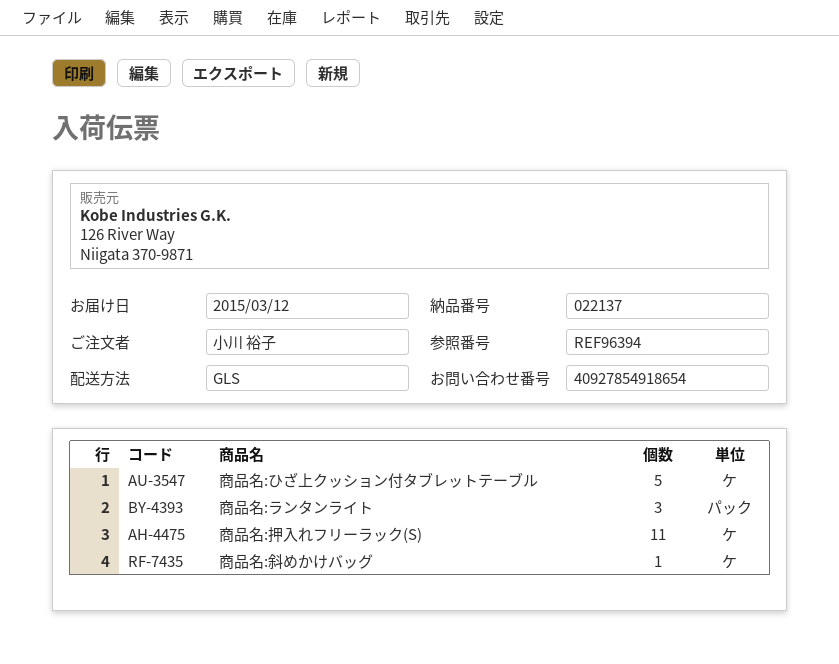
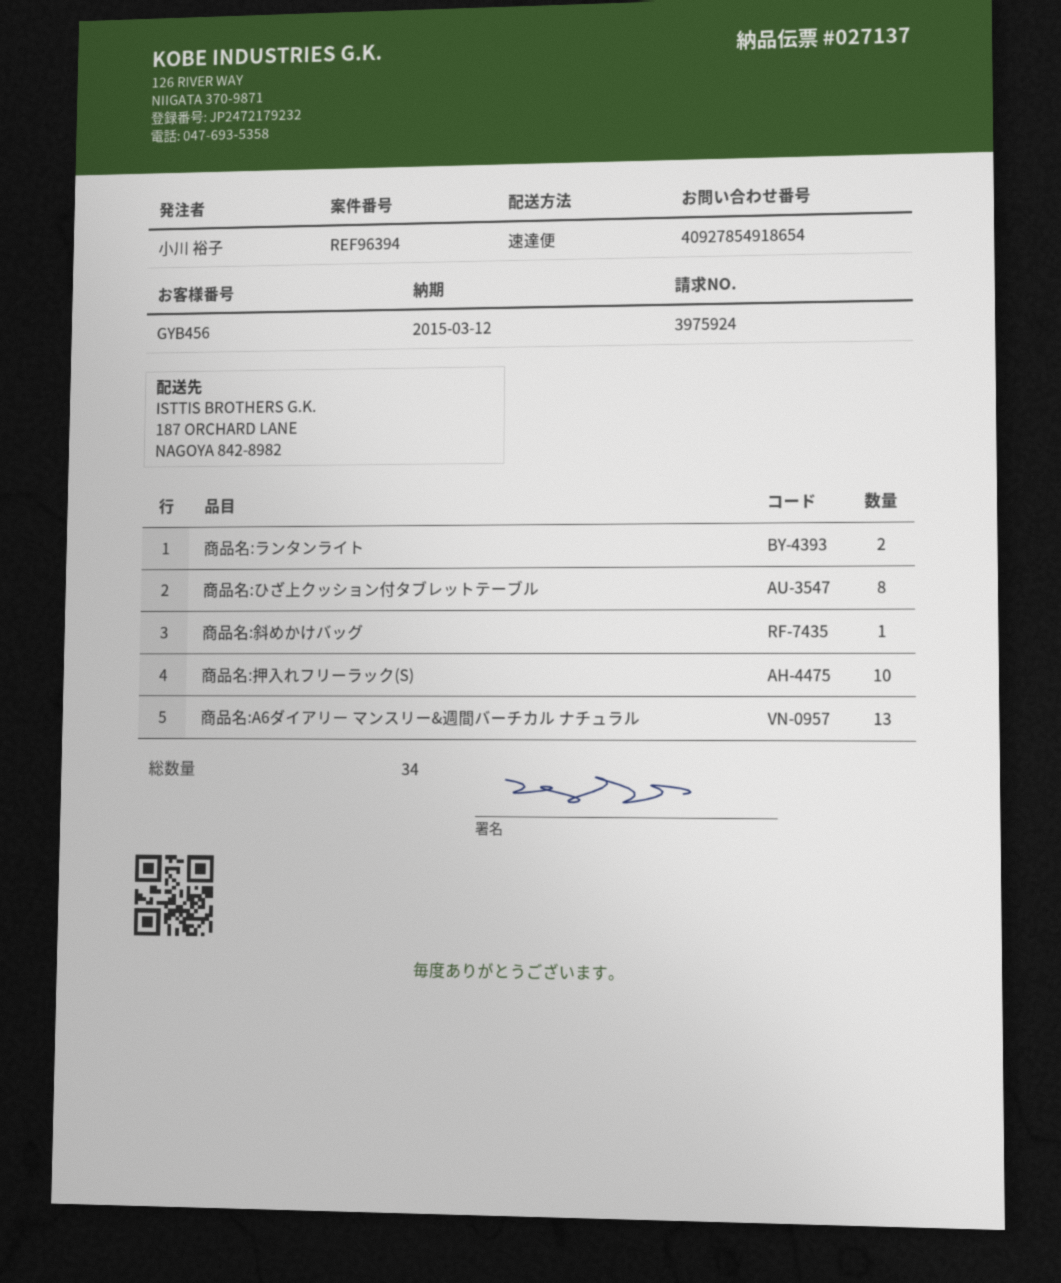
delivery note number: 022137 -> 027137
shipping method: GLS -> express
商品名:ひざ上クッション付タブレットテーブル: 5 -> 8
商品名:ランタンライト: 3 -> 2
商品名:押入れフリーラック(S): 11 -> 10
商品名:A6ダイアリー マンスリー&週間バーチカル ナチュラル: none -> 13

